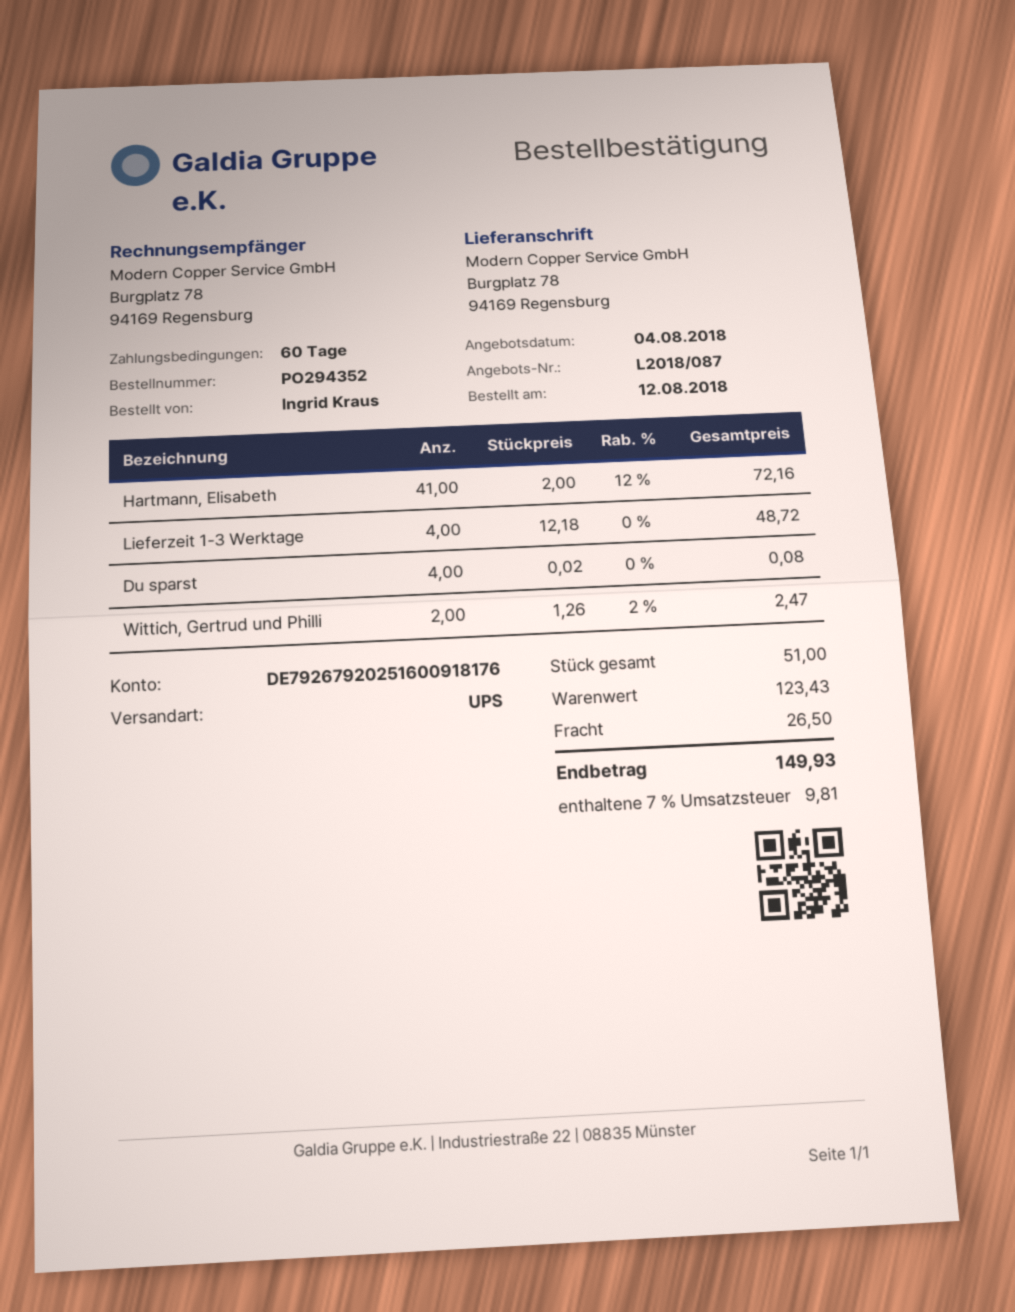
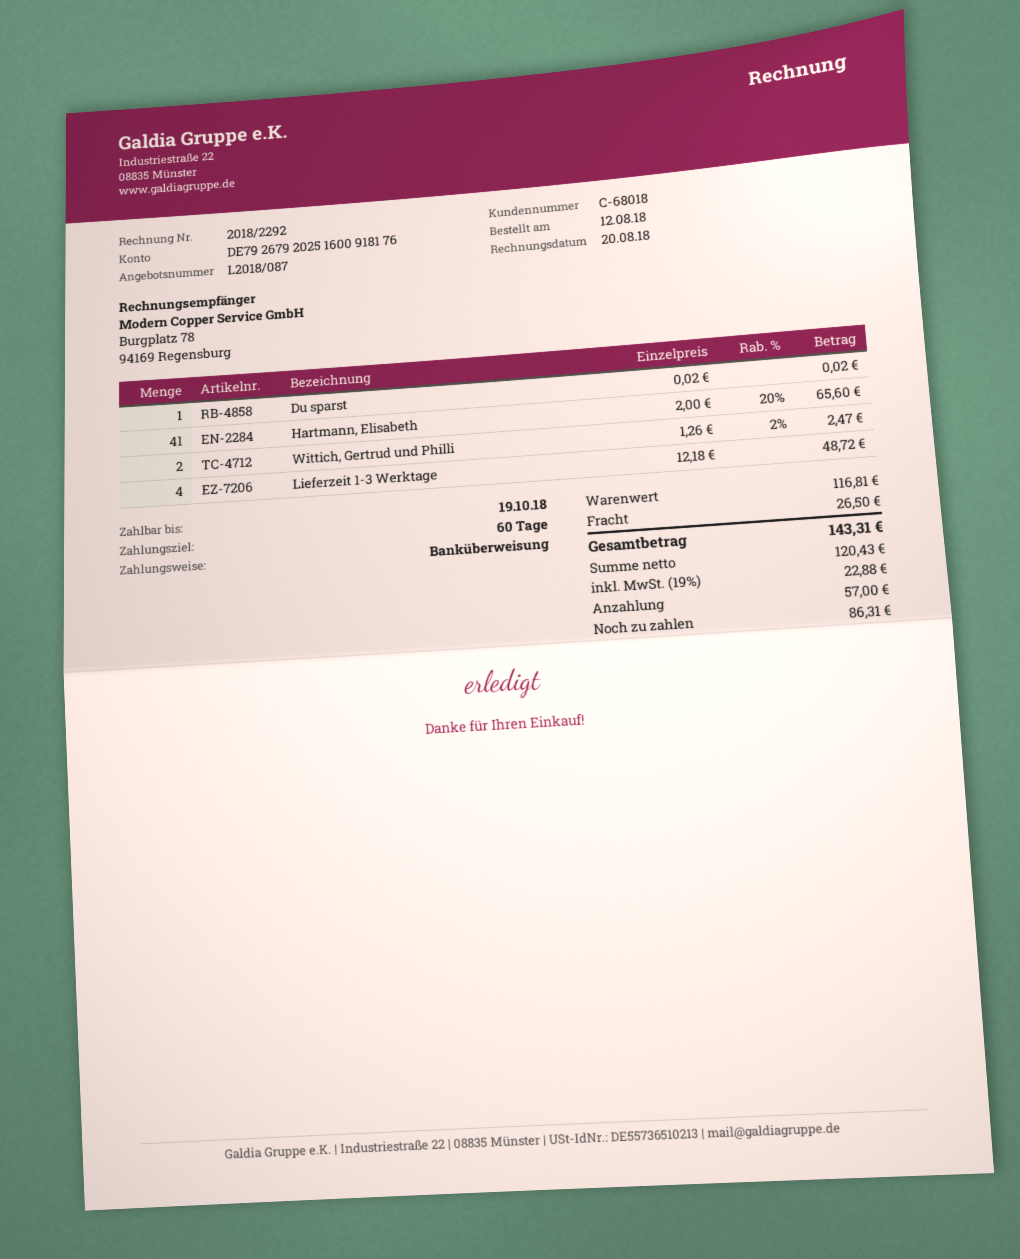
Hartmann, Elisabeth: 41 x 2.00 - 12% = 72.16 -> 41 x 2.00 - 20% = 65.60
Du sparst: 4 x 0.02 = 0.08 -> 1 x 0.02 = 0.02
subtotal: 123.43 -> 116.81
tax: 7% = 9.81 -> 19% = 22.88
total: 149.93 -> 143.31

